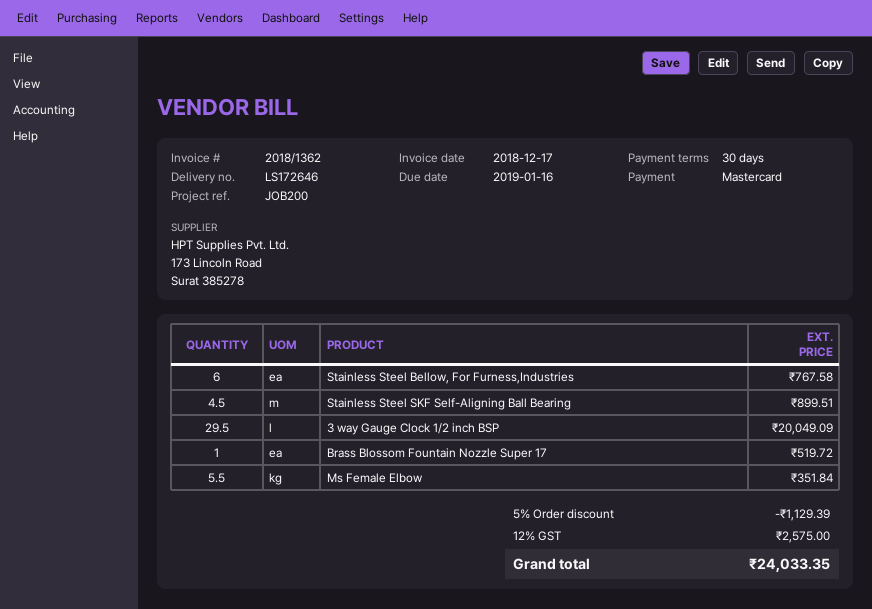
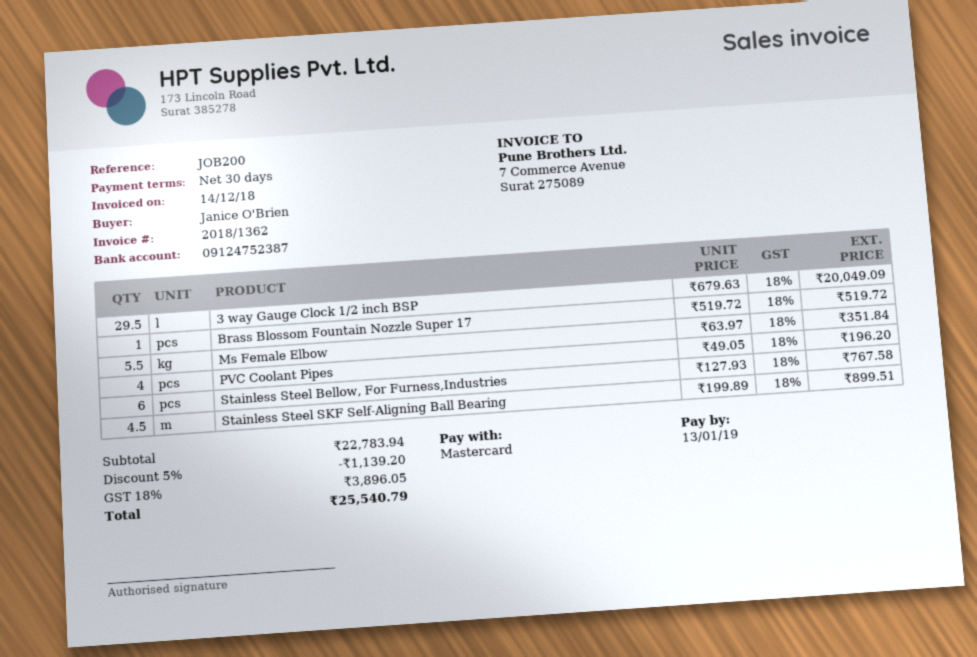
invoice date: 2018-12-17 -> 2018-12-14
due date: 2019-01-16 -> 2019-01-13
PVC Coolant Pipes: none -> 4 for 196.20
discount: 5% = 1129.39 -> 5% = 1139.20
tax: 12% = 2575.00 -> 18% = 3896.05
total: 24033.35 -> 25540.79

